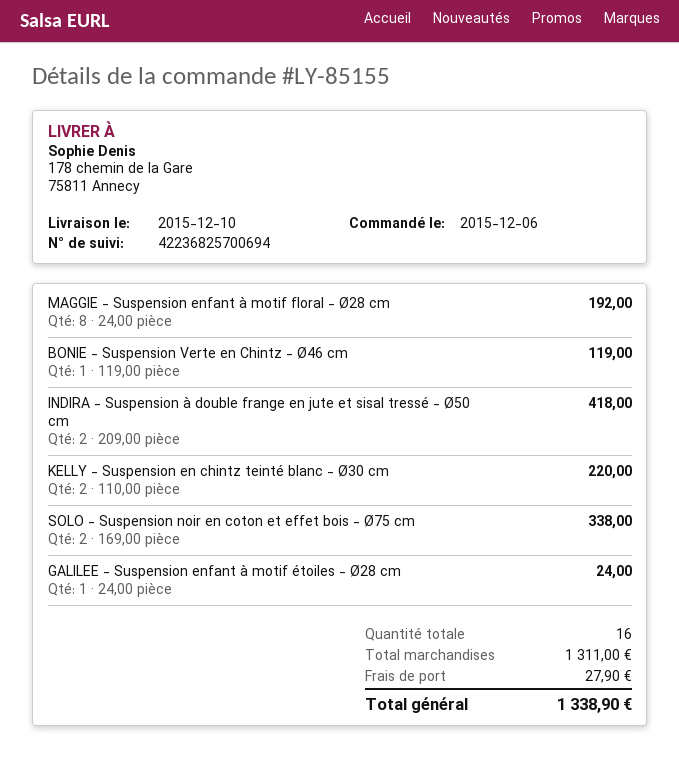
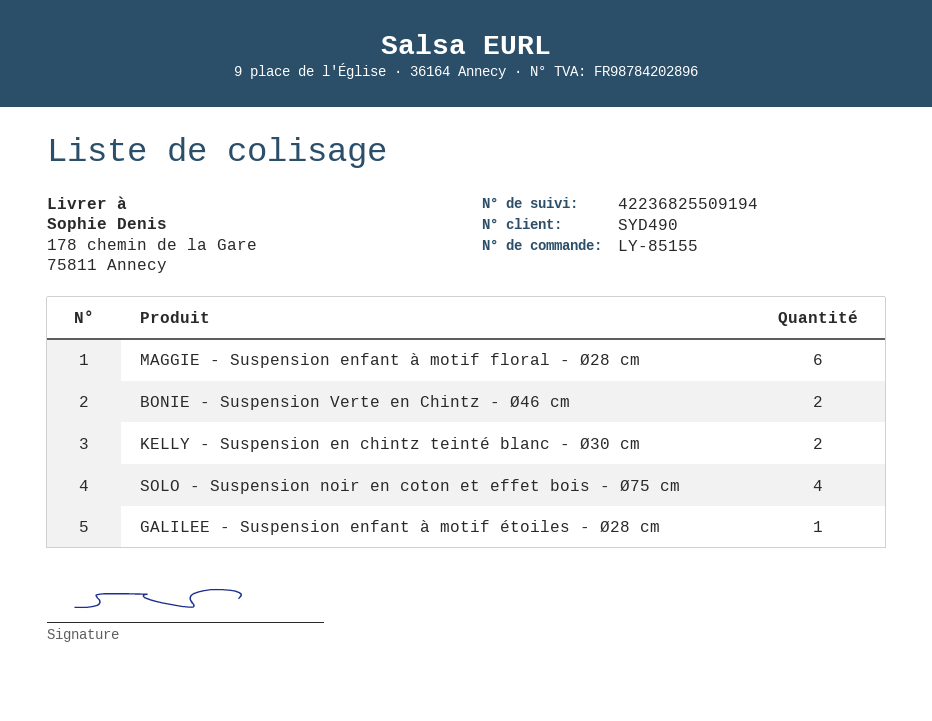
tracking number: 42236825700694 -> 42236825509194
MAGGIE - Suspension enfant à motif floral - Ø28 cm: 8 -> 6
BONIE - Suspension Verte en Chintz - Ø46 cm: 1 -> 2
INDIRA - Suspension à double frange en jute et sisal tressé - Ø50 cm: 2 -> none
SOLO - Suspension noir en coton et effet bois - Ø75 cm: 2 -> 4

